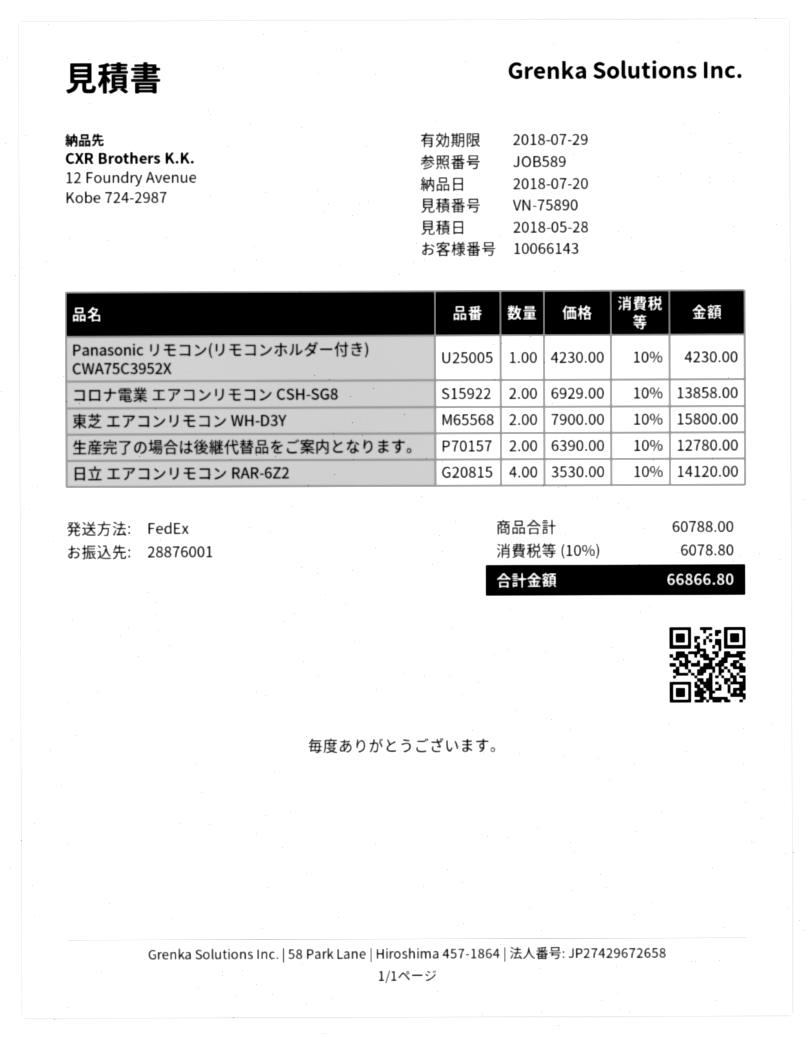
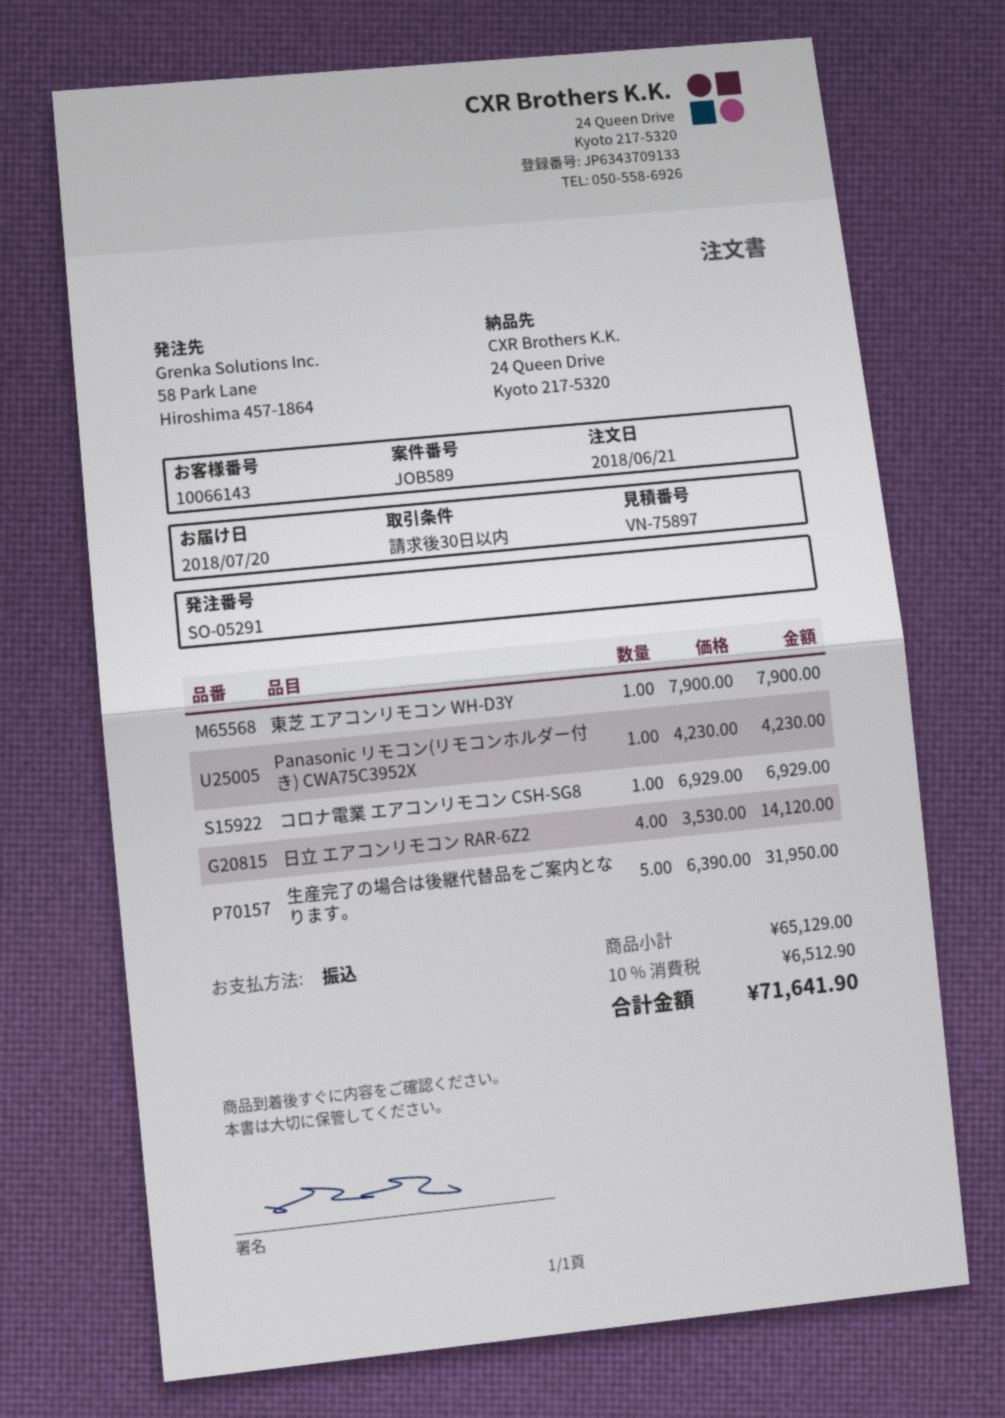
quote number: VN-75890 -> VN-75897
ship to: 12 Foundry Avenue, Kobe 724-2987 -> 24 Queen Drive, Kyoto 217-5320
コロナ電業 エアコンリモコン CSH-SG8: 2 x 6929.00 = 13858.00 -> 1 x 6929.00 = 6929.00
東芝 エアコンリモコン WH-D3Y: 2 x 7900.00 = 15800.00 -> 1 x 7900.00 = 7900.00
生産完了の場合は後継代替品をご案内となります。: 2 x 6390.00 = 12780.00 -> 5 x 6390.00 = 31950.00
subtotal: 60788.00 -> 65129.00
tax: 10% = 6078.80 -> 10% = 6512.90
total: 66866.80 -> 71641.90

